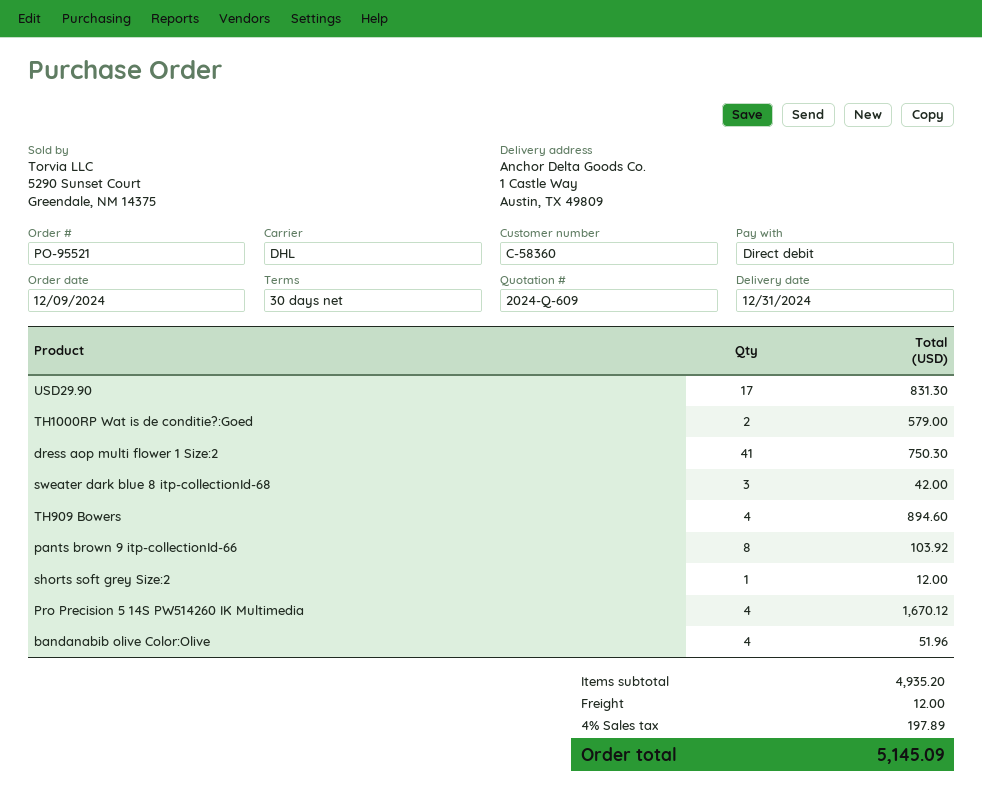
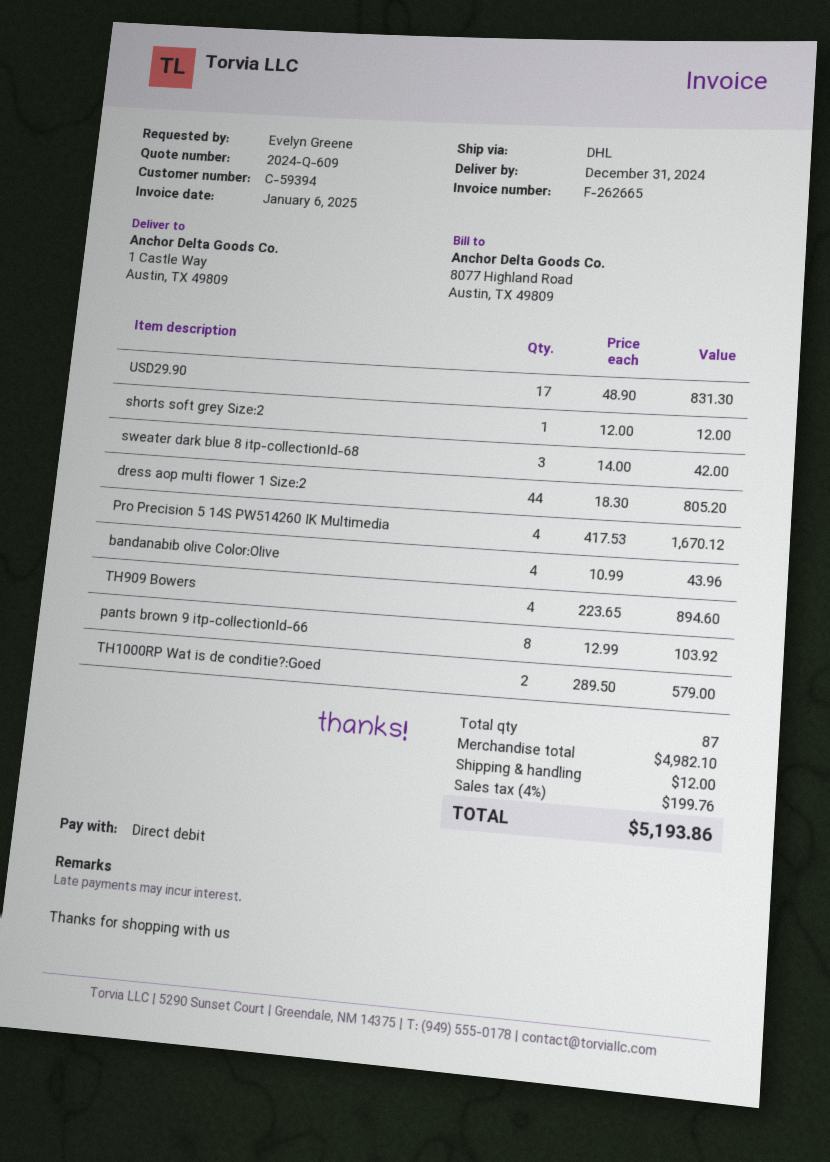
customer number: C-58360 -> C-59394
dress aop multi flower 1 Size:2: 41 for 750.30 -> 44 for 805.20
bandanabib olive Color:Olive: 4 for 51.96 -> 4 for 43.96
subtotal: 4935.20 -> 4982.10
tax: 4% = 197.89 -> 4% = 199.76
total: 5145.09 -> 5193.86

